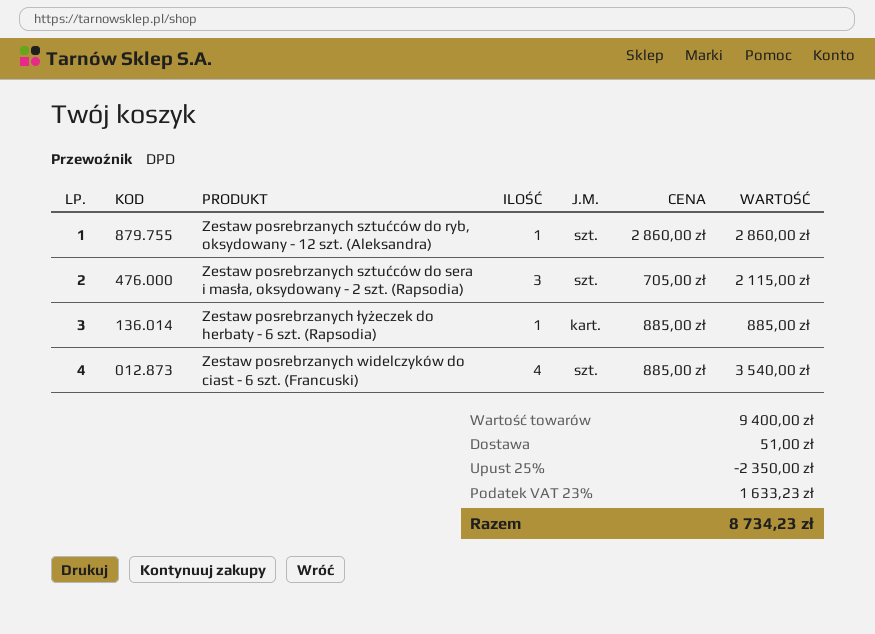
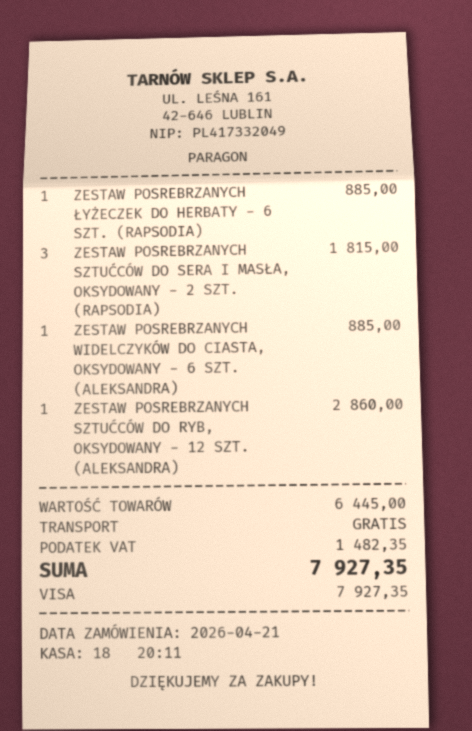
Zestaw posrebrzanych sztućców do sera i masła, oksydowany - 2 szt. (Rapsodia): 3 for 2115.00 -> 3 for 1815.00
Zestaw posrebrzanych widelczyków do ciast - 6 szt. (Francuski): 4 for 3540.00 -> none
ZESTAW POSREBRZANYCH WIDELCZYKÓW DO CIASTA, OKSYDOWANY - 6 SZT. (ALEKSANDRA): none -> 1 for 885.00
subtotal: 9400.00 -> 6445.00
discount: 25% = 2350.00 -> none
shipping: 51.00 -> 0.00
tax: 1633.23 -> 1482.35
total: 8734.23 -> 7927.35

